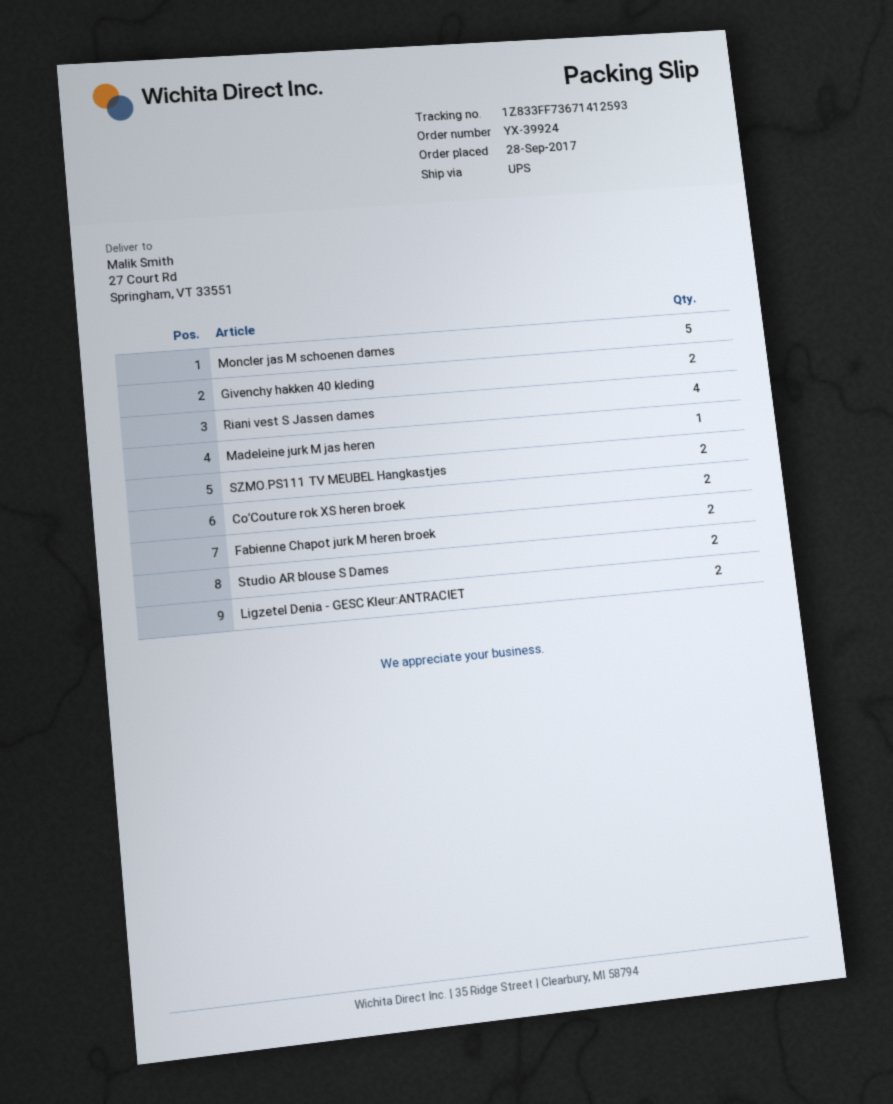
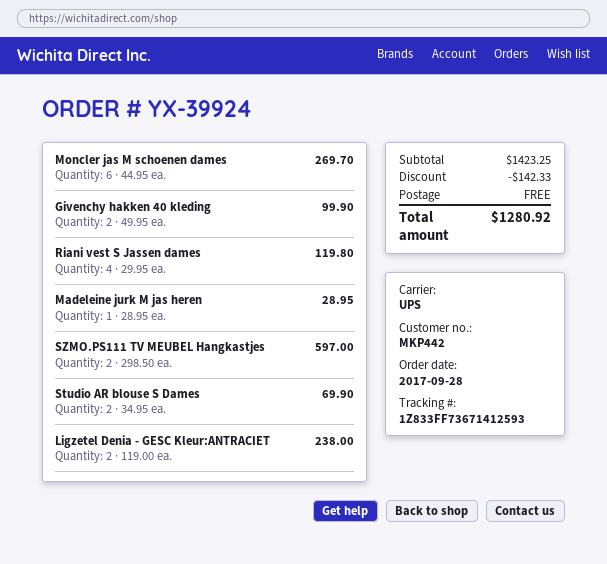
Moncler jas M schoenen dames: 5 -> 6
Co’Couture rok XS heren broek: 2 -> none
Fabienne Chapot jurk M heren broek: 2 -> none

